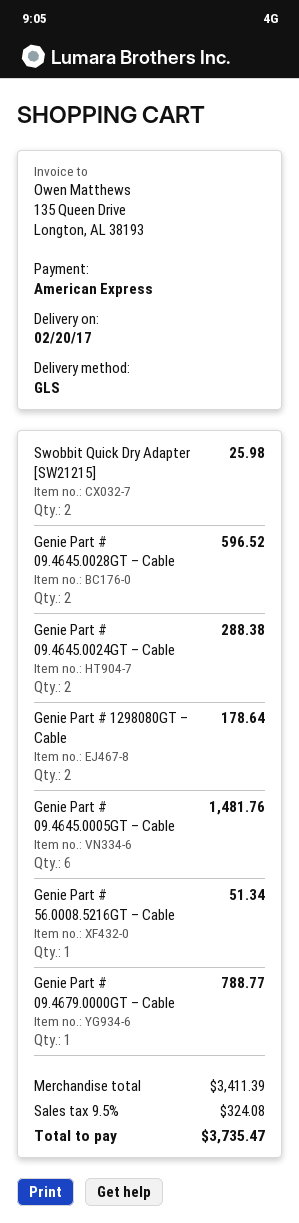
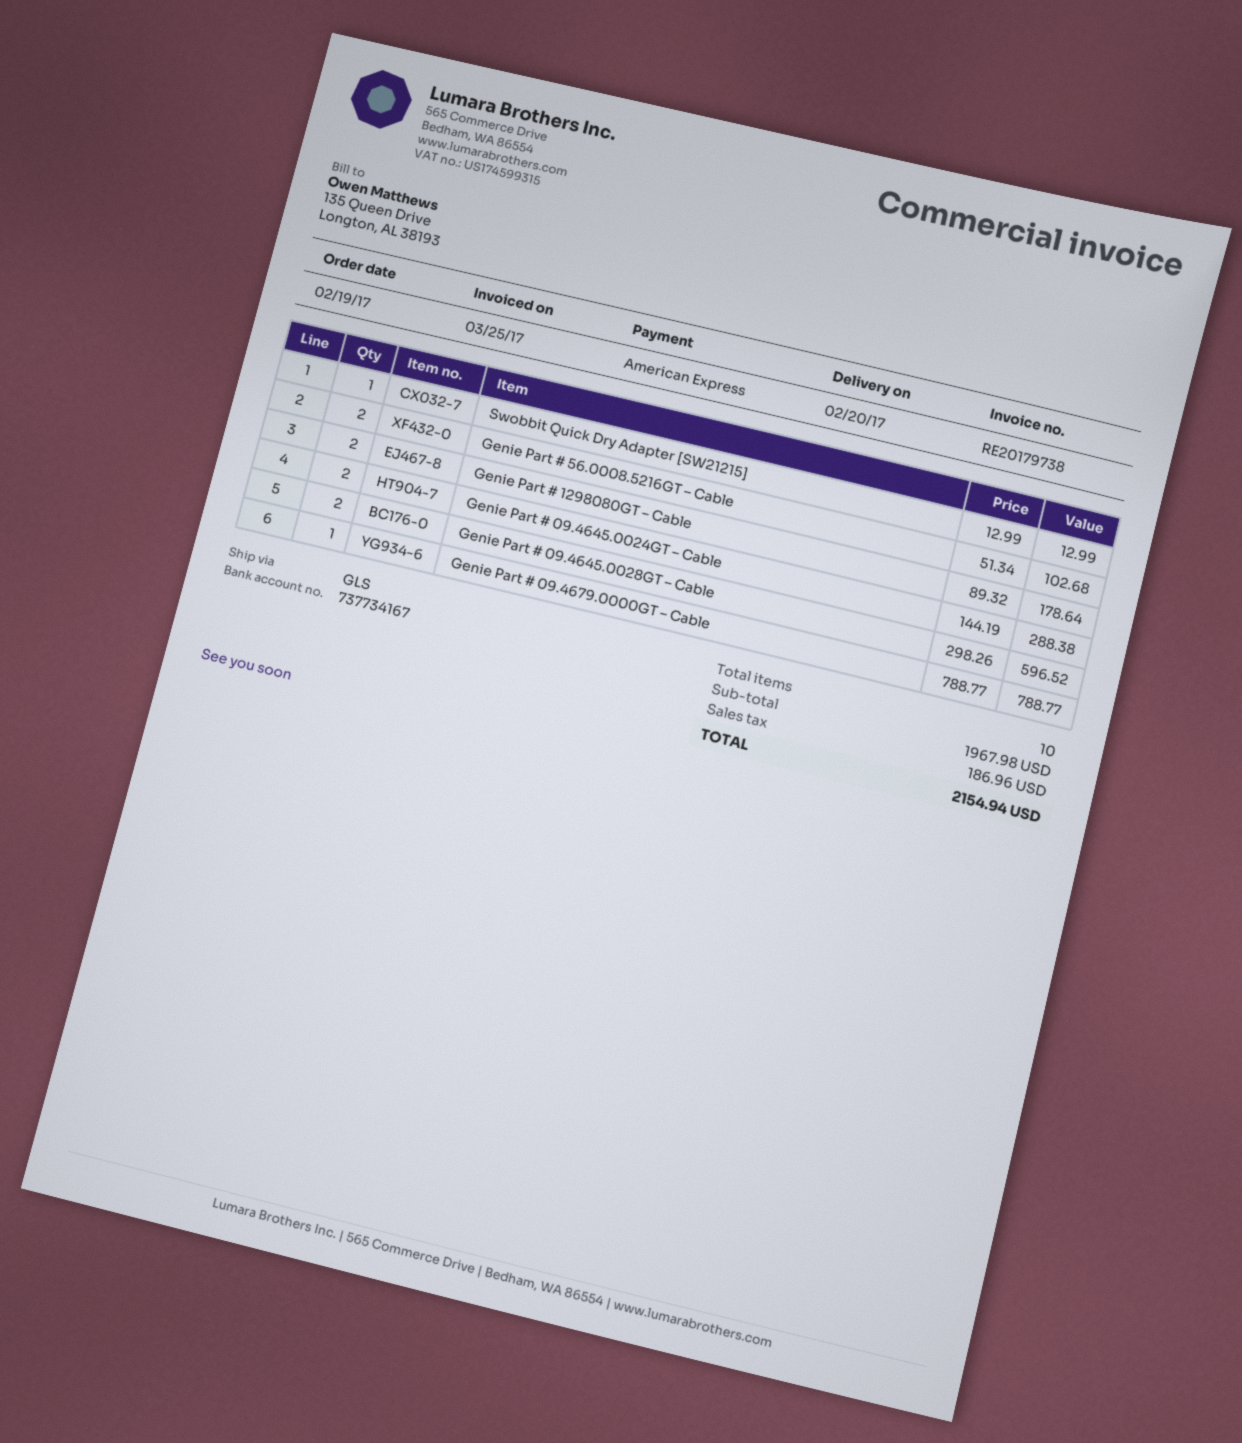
Swobbit Quick Dry Adapter [SW21215]: 2 for 25.98 -> 1 for 12.99
Genie Part # 09.4645.0005GT – Cable: 6 for 1481.76 -> none
Genie Part # 56.0008.5216GT – Cable: 1 for 51.34 -> 2 for 102.68
subtotal: 3411.39 -> 1967.98
tax: 324.08 -> 186.96
total: 3735.47 -> 2154.94

